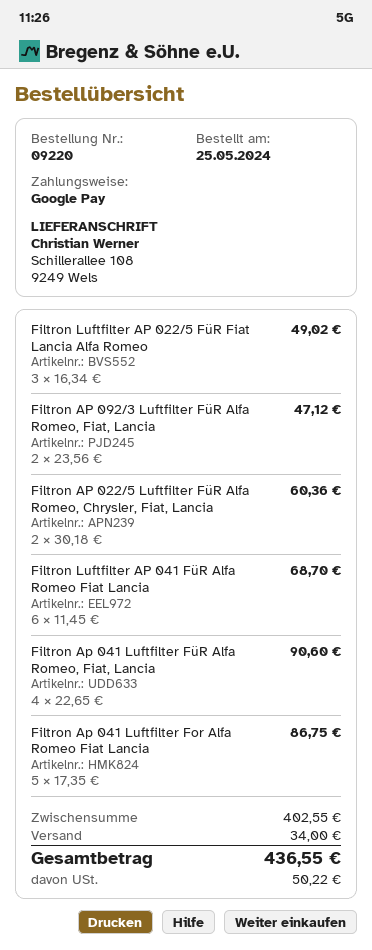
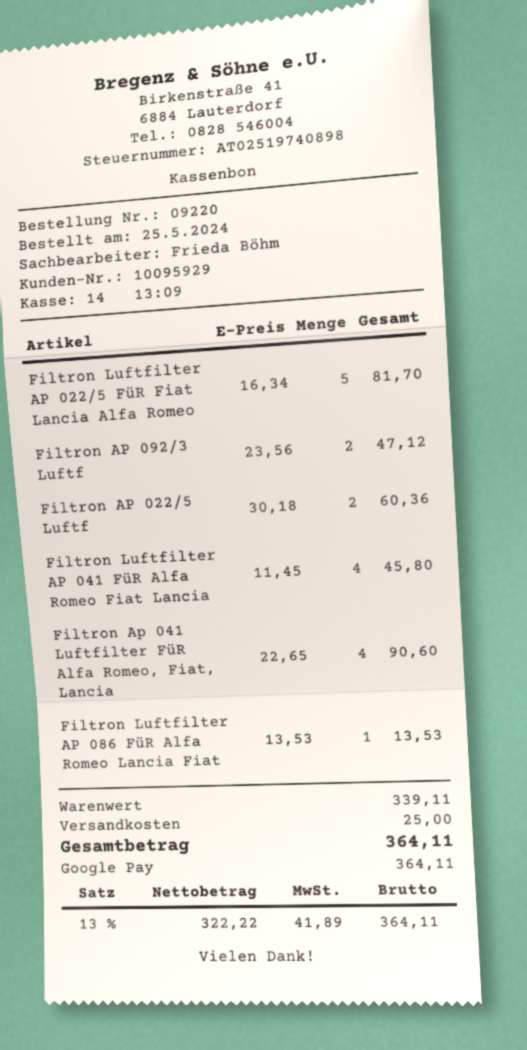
Filtron Luftfilter AP 022/5 FüR Fiat Lancia Alfa Romeo: 3 x 16.34 = 49.02 -> 5 x 16.34 = 81.70
Filtron Luftfilter AP 041 FüR Alfa Romeo Fiat Lancia: 6 x 11.45 = 68.70 -> 4 x 11.45 = 45.80
Filtron Ap 041 Luftfilter For Alfa Romeo Fiat Lancia: 5 x 17.35 = 86.75 -> none
Filtron Luftfilter AP 086 FüR Alfa Romeo Lancia Fiat: none -> 1 x 13.53 = 13.53
subtotal: 402.55 -> 339.11
shipping: 34.00 -> 25.00
tax: 50.22 -> 41.89
total: 436.55 -> 364.11

